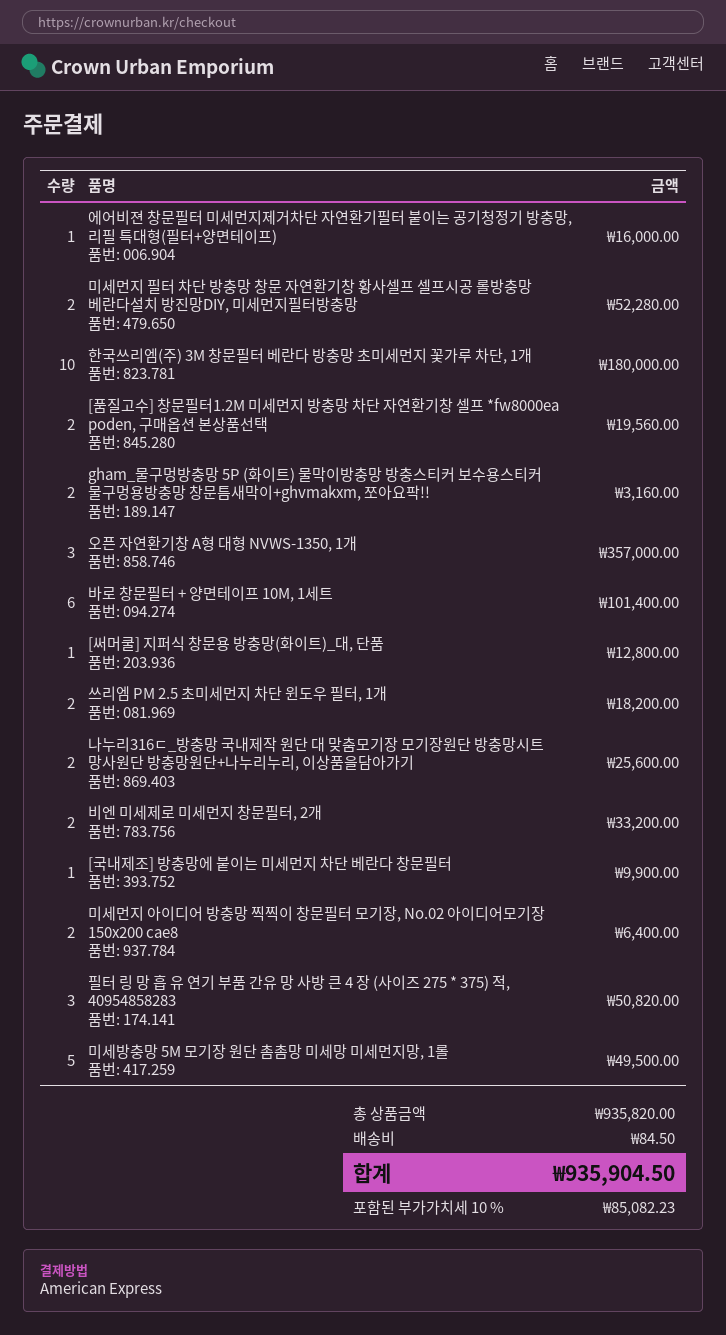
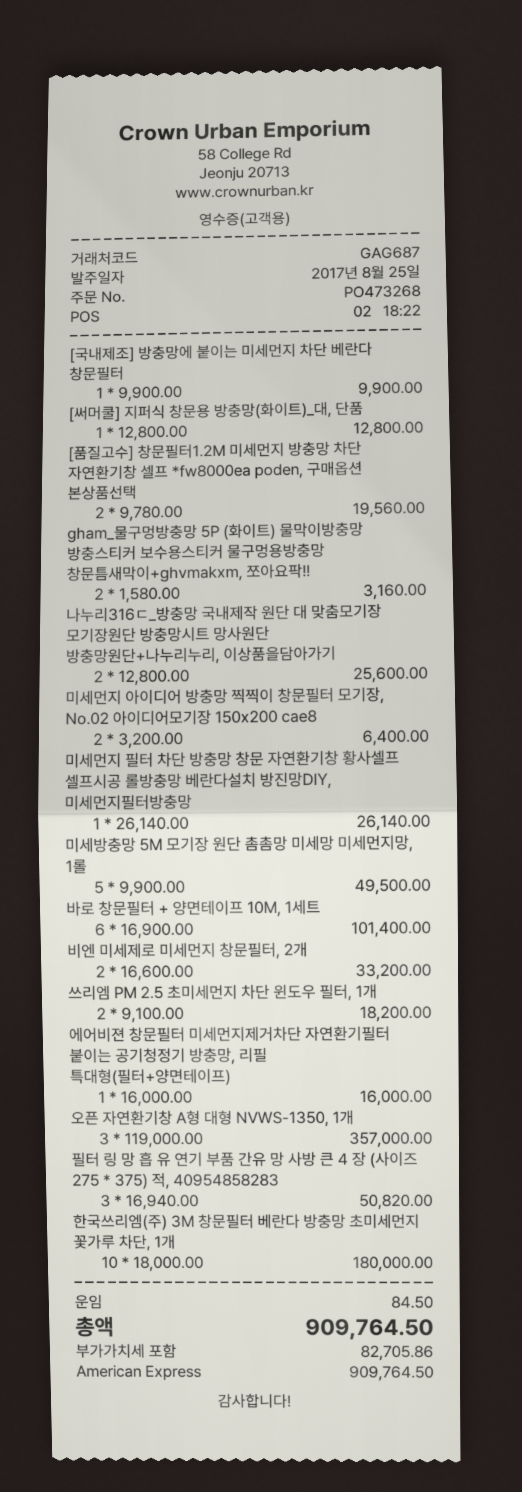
미세먼지 필터 차단 방충망 창문 자연환기창 황사셀프 셀프시공 롤방충망 베란다설치 방진망DIY, 미세먼지필터방충망: 2 for 52280.00 -> 1 for 26140.00
tax: 85082.23 -> 82705.86
total: 935904.50 -> 909764.50

